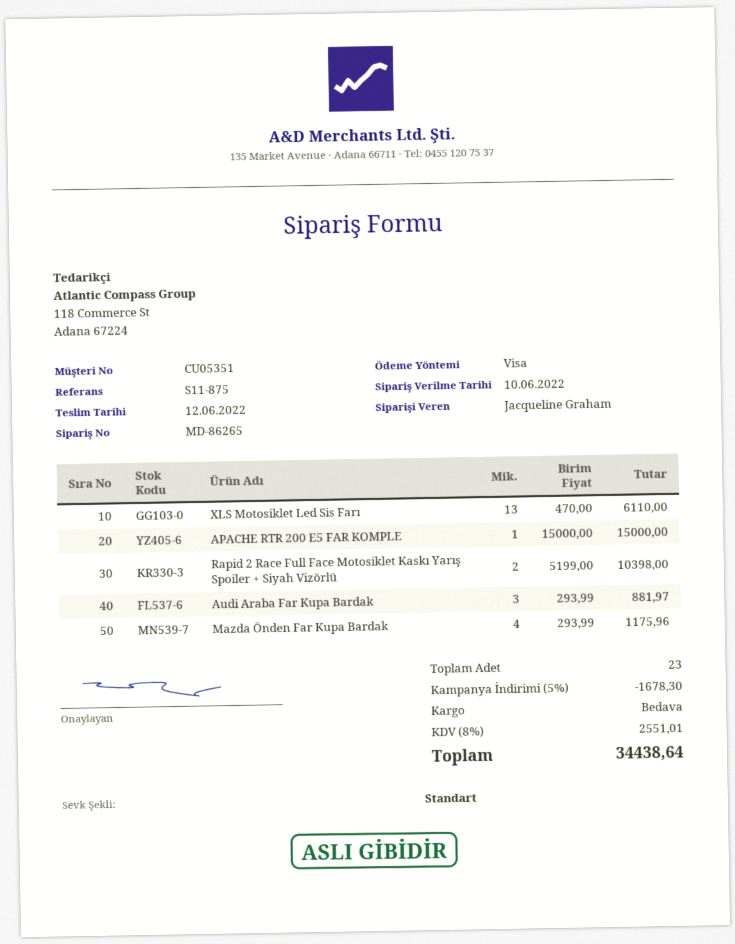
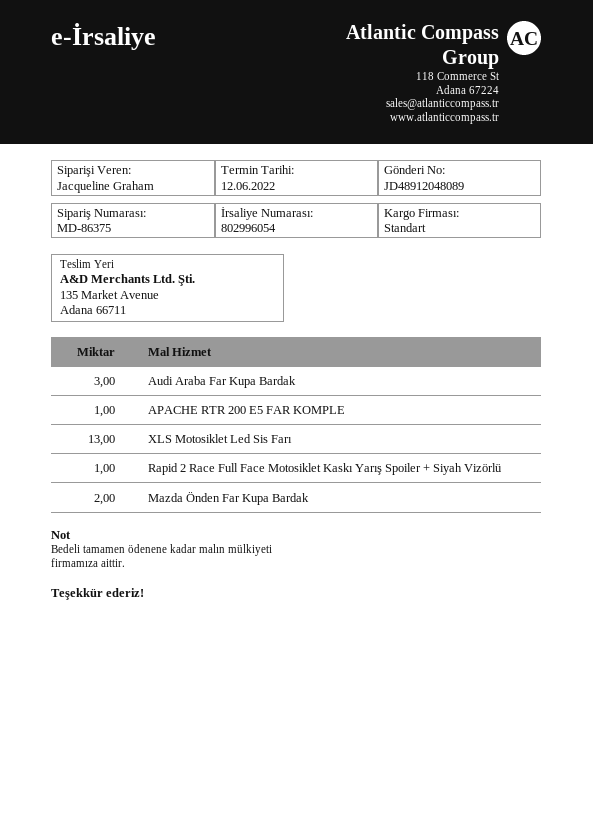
order number: MD-86265 -> MD-86375
Rapid 2 Race Full Face Motosiklet Kaskı Yarış Spoiler + Siyah Vizörlü: 2 -> 1
Mazda Önden Far Kupa Bardak: 4 -> 2

